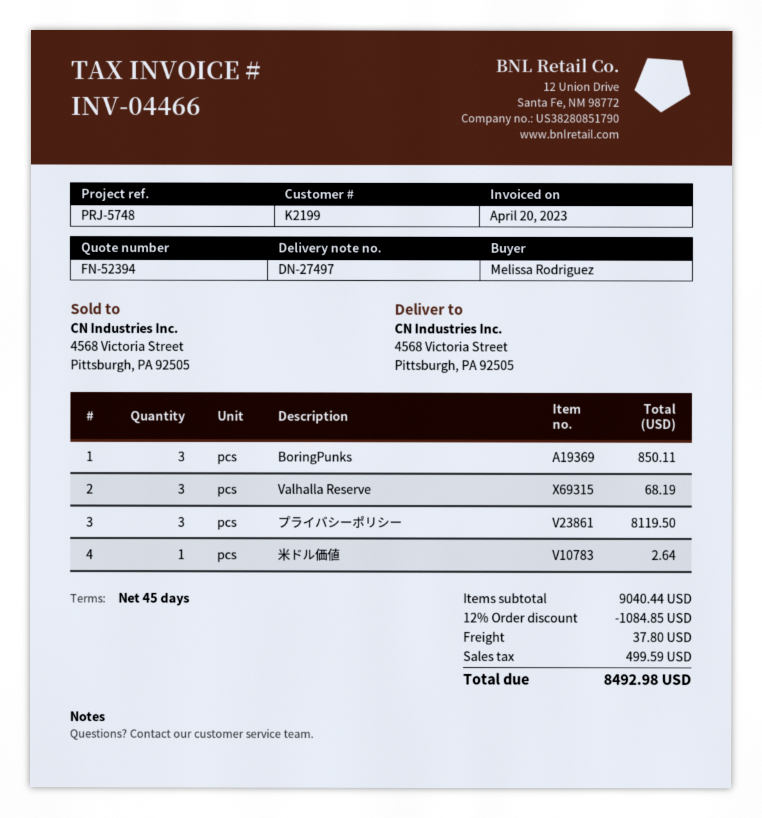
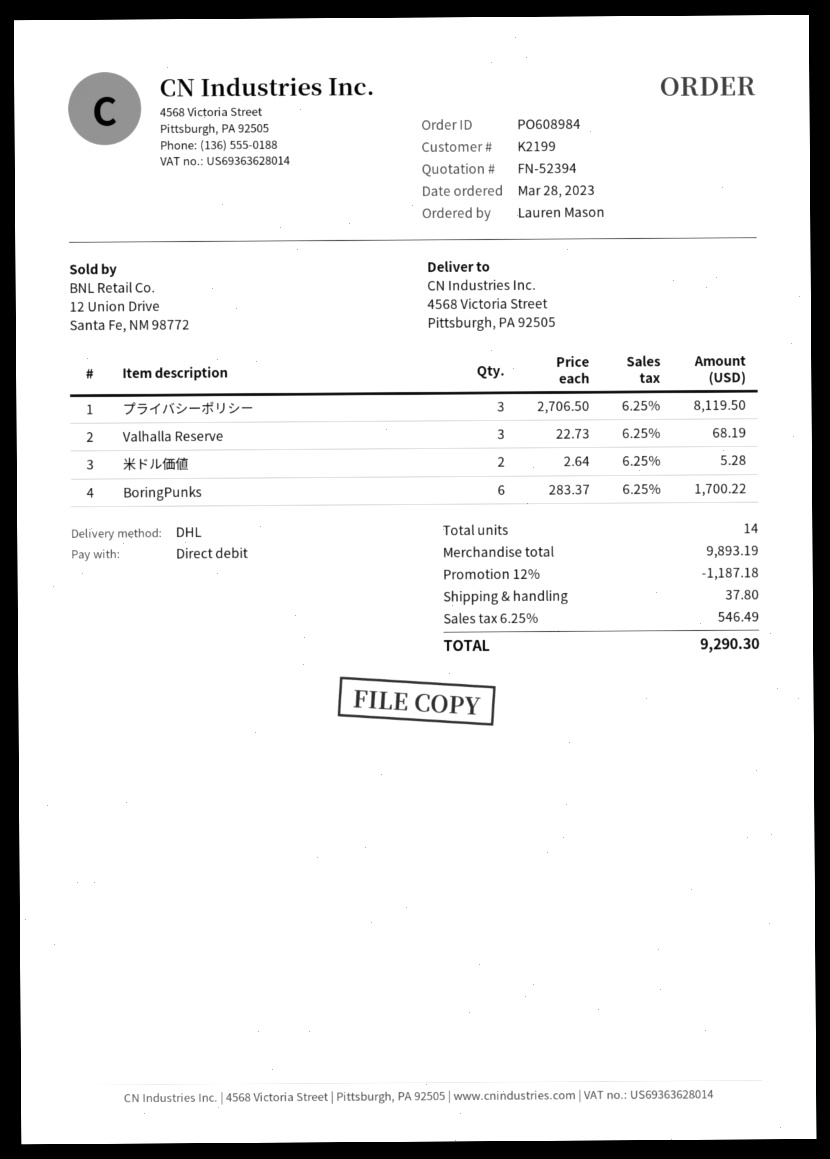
ordered by: Melissa Rodriguez -> Lauren Mason
BoringPunks: 3 for 850.11 -> 6 for 1700.22
米ドル価値: 1 for 2.64 -> 2 for 5.28
subtotal: 9040.44 -> 9893.19
discount: 12% = 1084.85 -> 12% = 1187.18
tax: 499.59 -> 546.49
total: 8492.98 -> 9290.30

